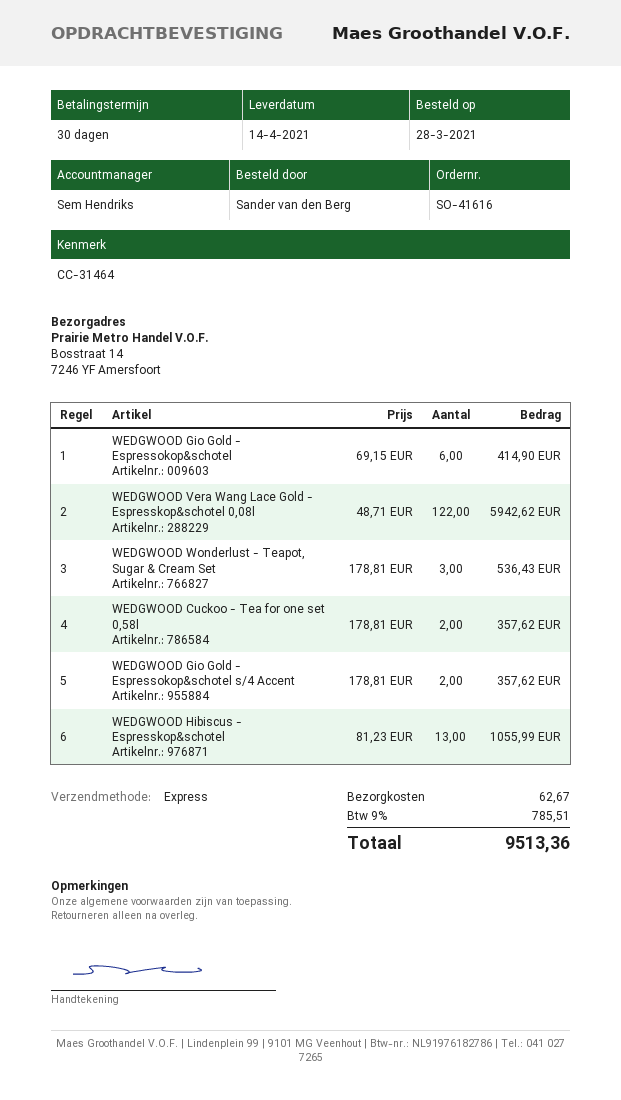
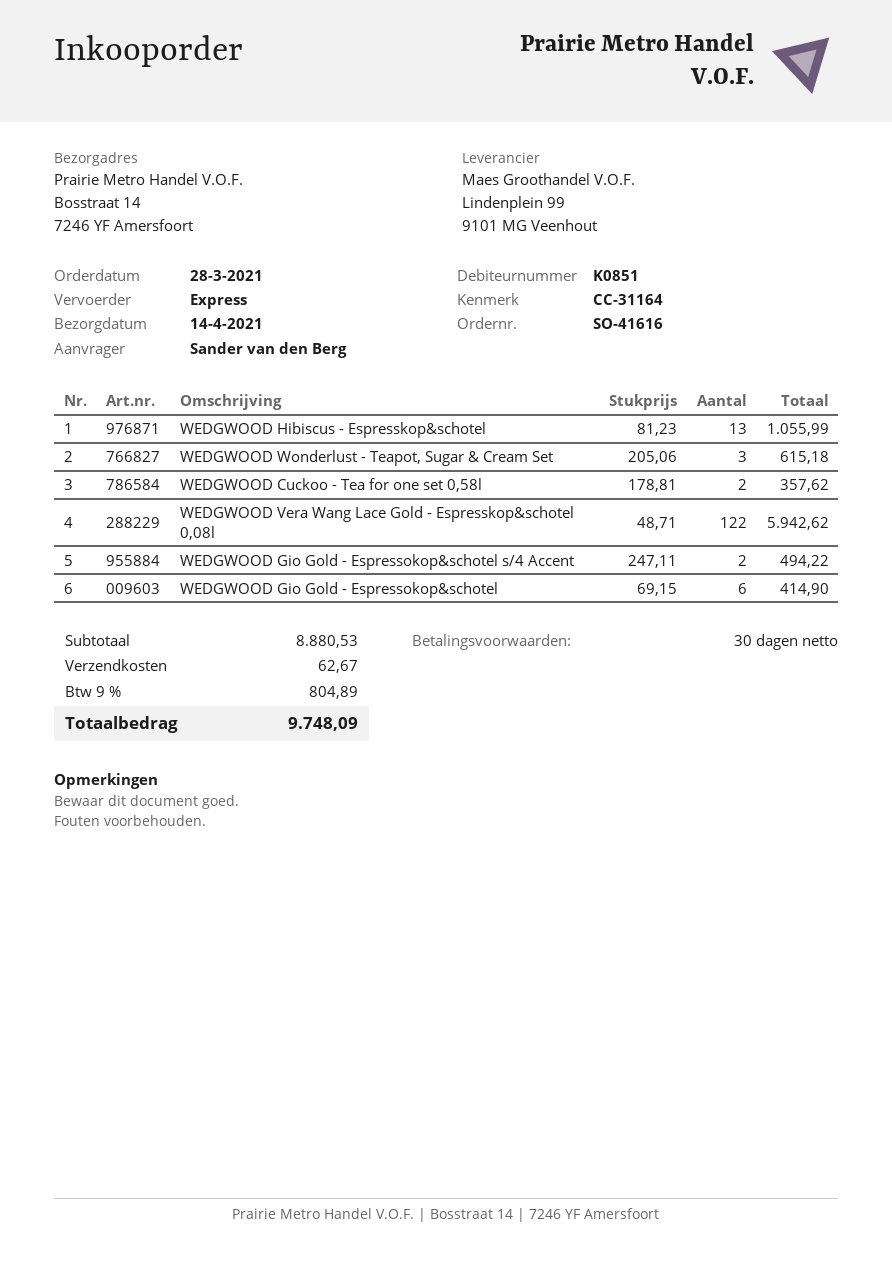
reference: CC-31464 -> CC-31164
WEDGWOOD Wonderlust - Teapot, Sugar & Cream Set: 3 x 178.81 = 536.43 -> 3 x 205.06 = 615.18
WEDGWOOD Gio Gold - Espressokop&schotel s/4 Accent: 2 x 178.81 = 357.62 -> 2 x 247.11 = 494.22
tax: 9% = 785.51 -> 9% = 804.89
total: 9513.36 -> 9748.09

